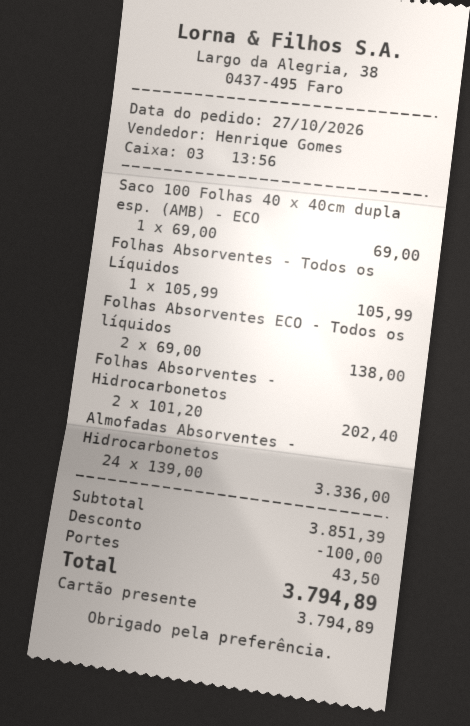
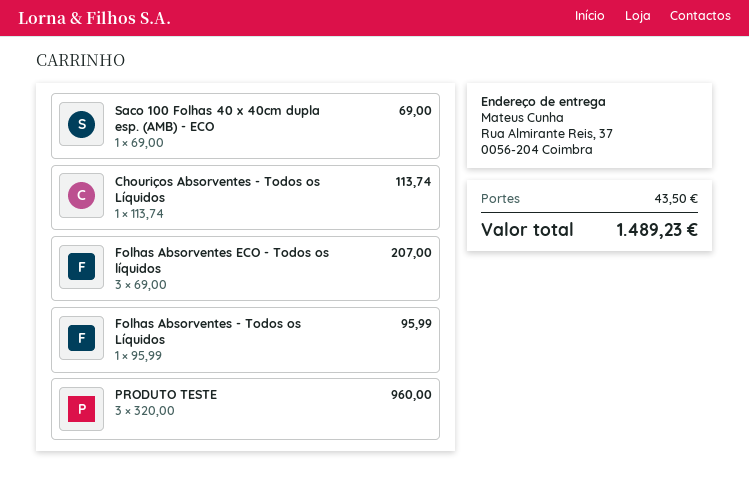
Folhas Absorventes - Todos os Líquidos: 1 x 105.99 = 105.99 -> 1 x 95.99 = 95.99
Folhas Absorventes ECO - Todos os líquidos: 2 x 69.00 = 138.00 -> 3 x 69.00 = 207.00
Folhas Absorventes - Hidrocarbonetos: 2 x 101.20 = 202.40 -> none
Almofadas Absorventes - Hidrocarbonetos: 24 x 139.00 = 3336.00 -> none
Chouriços Absorventes - Todos os Líquidos: none -> 1 x 113.74 = 113.74
PRODUTO TESTE: none -> 3 x 320.00 = 960.00
discount: 100.00 -> none
total: 3794.89 -> 1489.23

